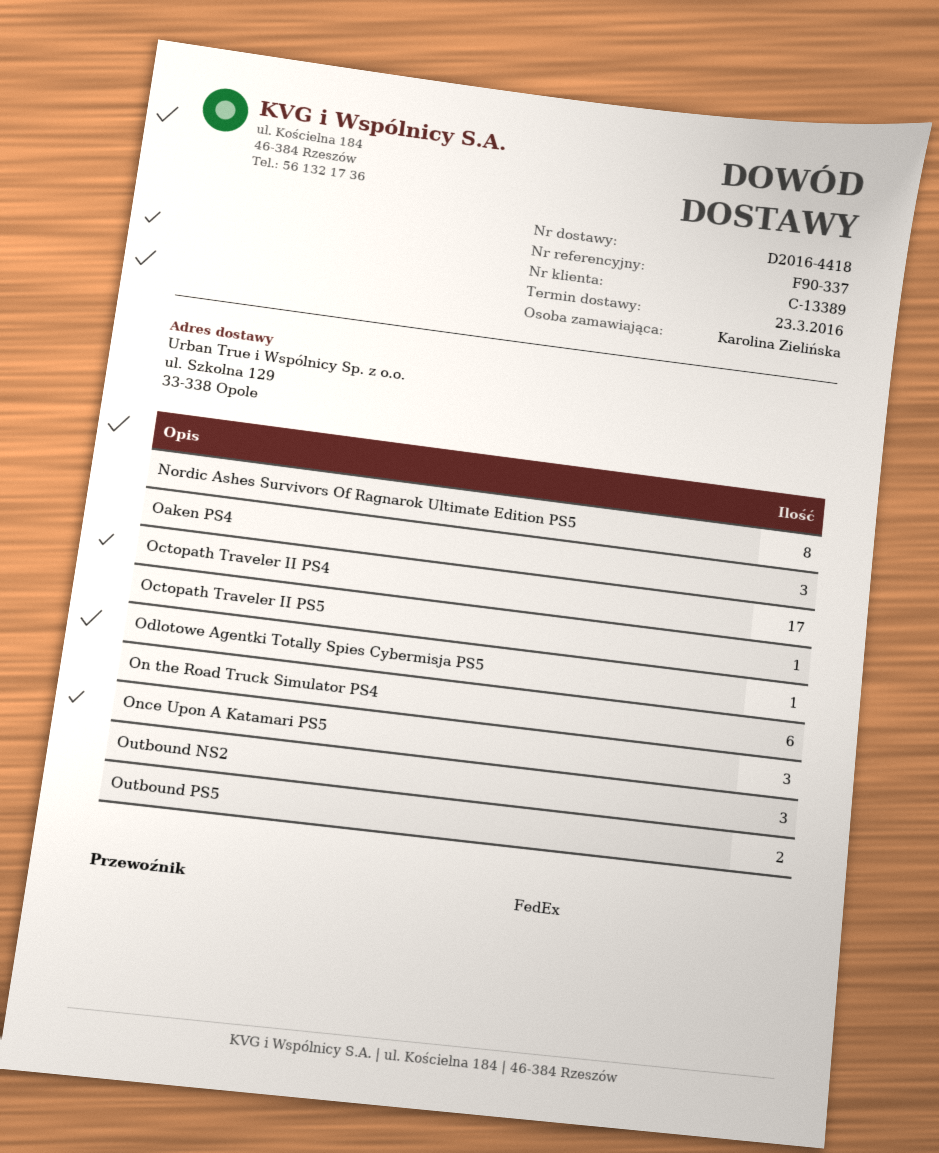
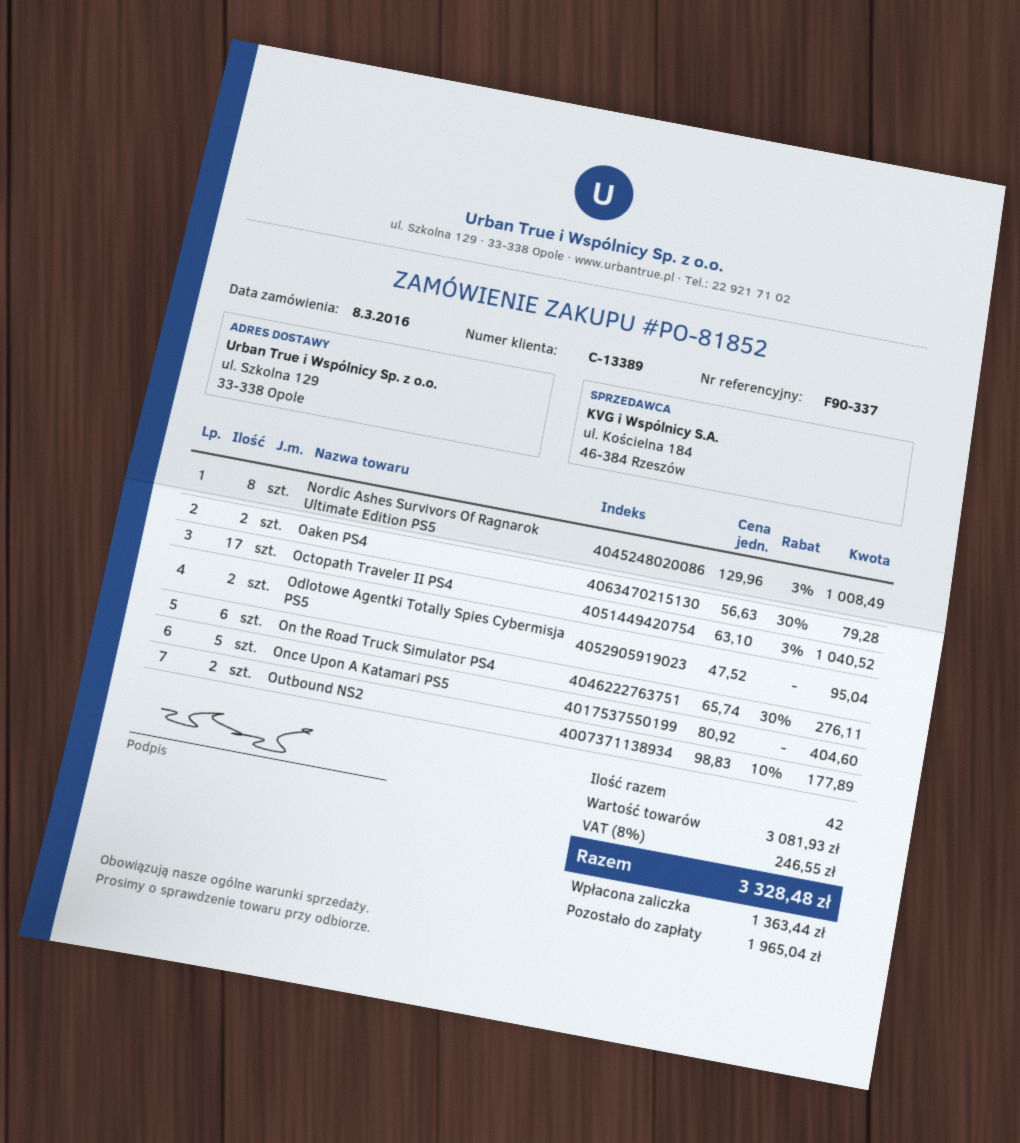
Oaken PS4: 3 -> 2
Octopath Traveler II PS5: 1 -> none
Odlotowe Agentki Totally Spies Cybermisja PS5: 1 -> 2
Once Upon A Katamari PS5: 3 -> 5
Outbound NS2: 3 -> 2
Outbound PS5: 2 -> none

